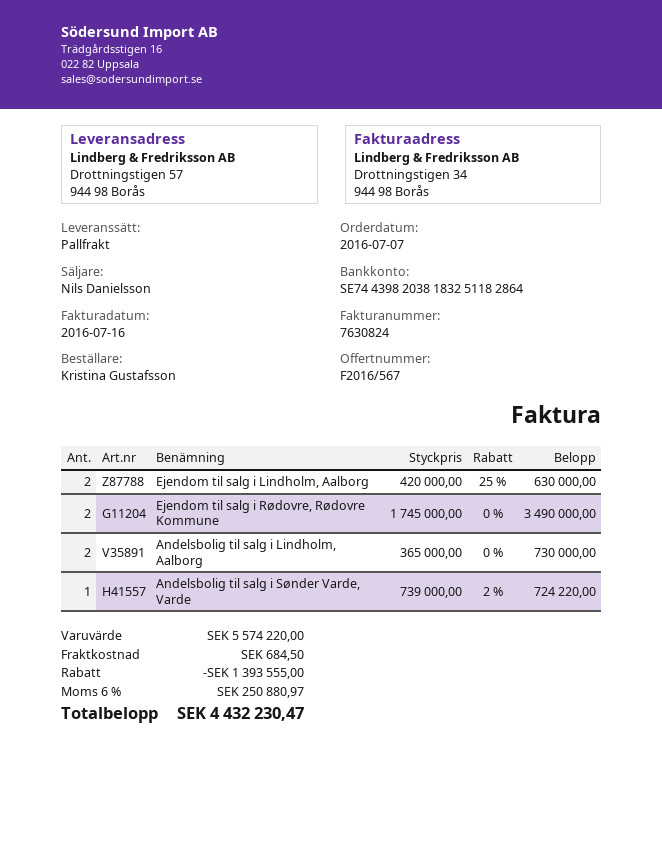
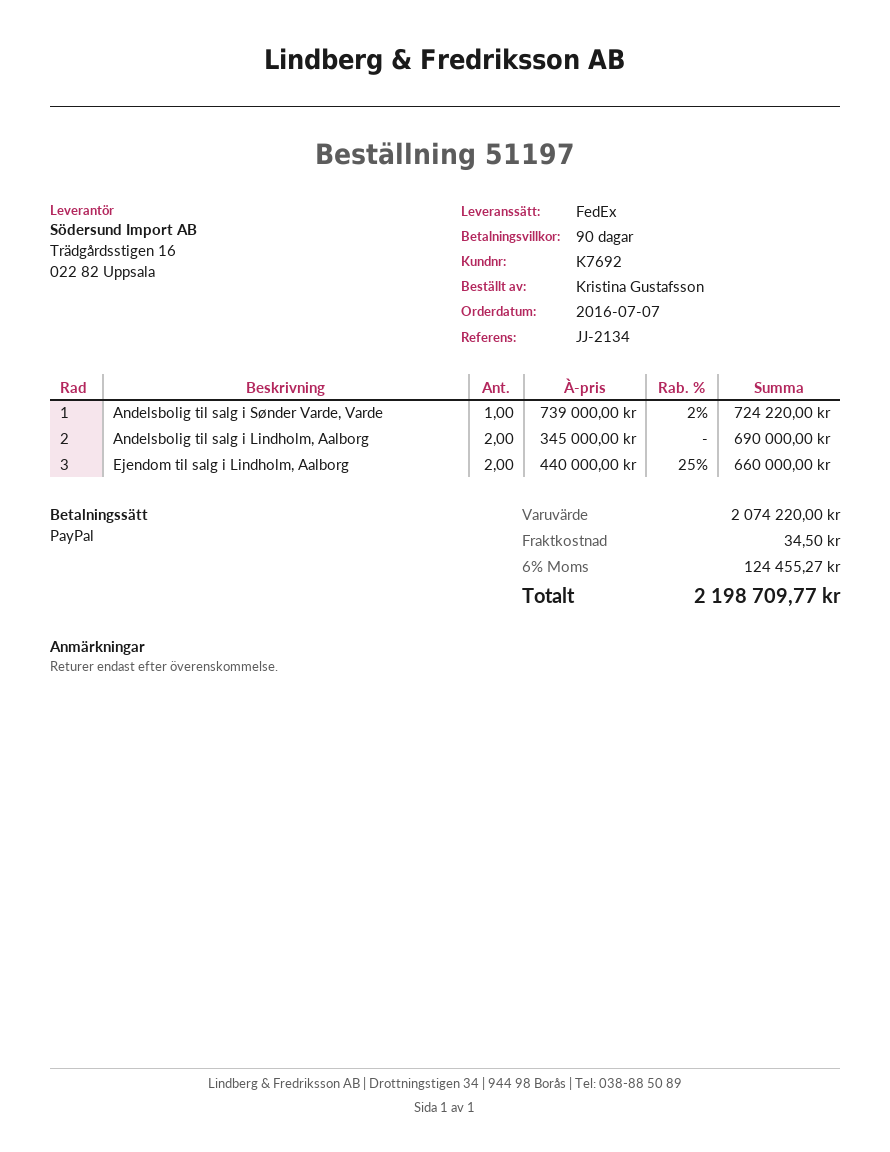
shipping method: pallet freight -> FedEx
Ejendom til salg i Lindholm, Aalborg: 2 x 420000.00 - 25% = 630000.00 -> 2 x 440000.00 - 25% = 660000.00
Ejendom til salg i Rødovre, Rødovre Kommune: 2 x 1745000.00 = 3490000.00 -> none
Andelsbolig til salg i Lindholm, Aalborg: 2 x 365000.00 = 730000.00 -> 2 x 345000.00 = 690000.00
subtotal: 5574220.00 -> 2074220.00
discount: 1393555.00 -> none
shipping: 684.50 -> 34.50
tax: 6% = 250880.97 -> 6% = 124455.27
total: 4432230.47 -> 2198709.77

